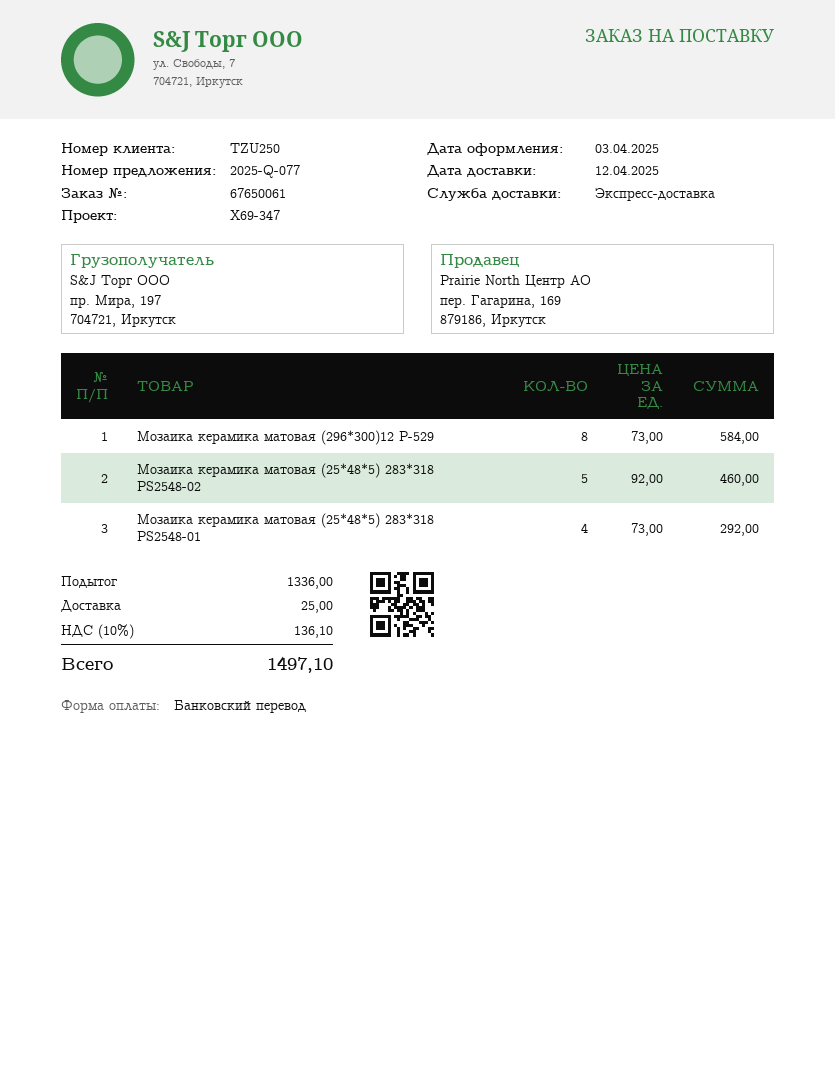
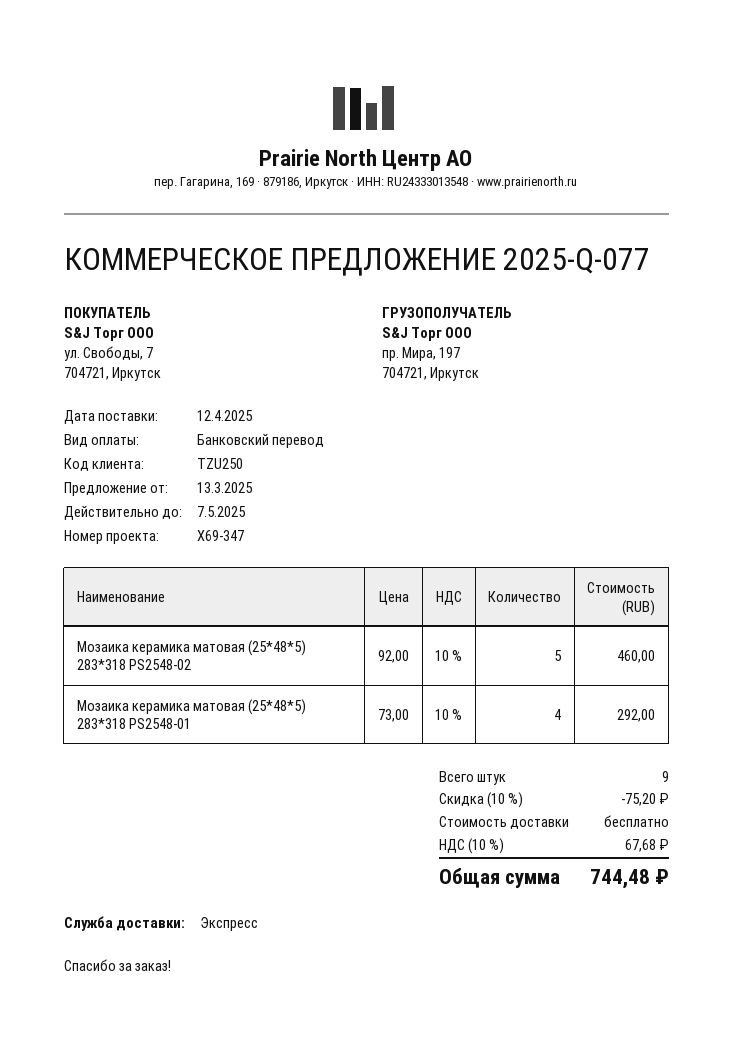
Мозаика керамика матовая (296*300)12 P-529: 8 x 73.00 = 584.00 -> none
discount: none -> 10% = 75.20
shipping: 25.00 -> 0.00
tax: 10% = 136.10 -> 10% = 67.68
total: 1497.10 -> 744.48

